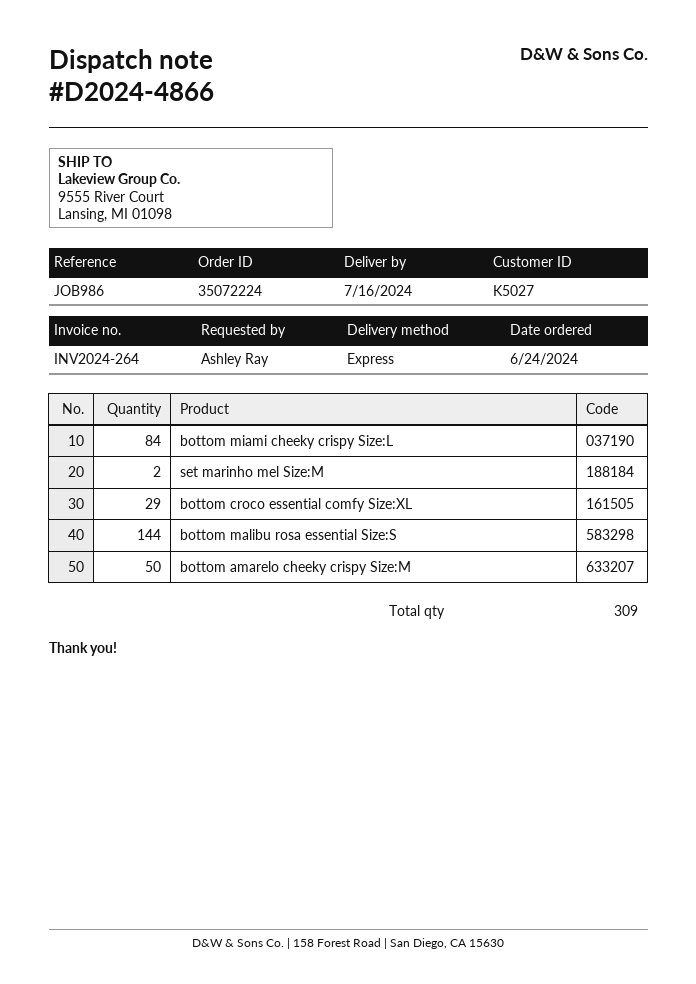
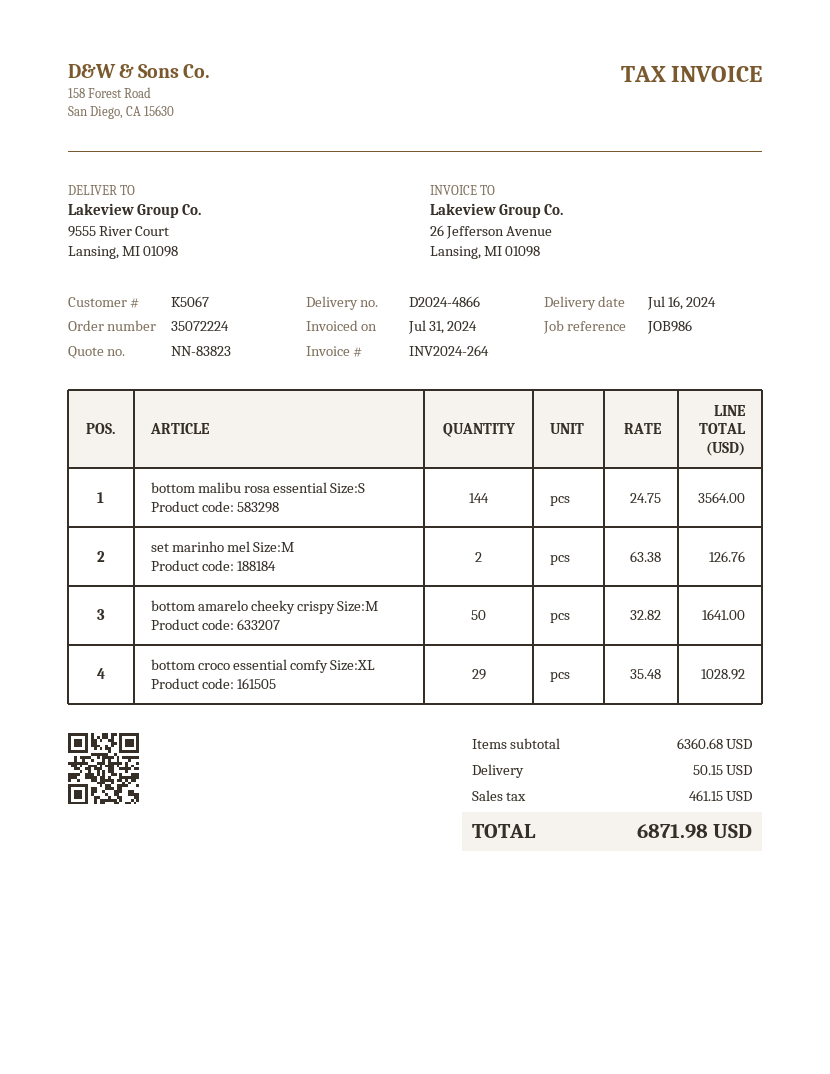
customer number: K5027 -> K5067
bottom miami cheeky crispy Size:L: 84 -> none

